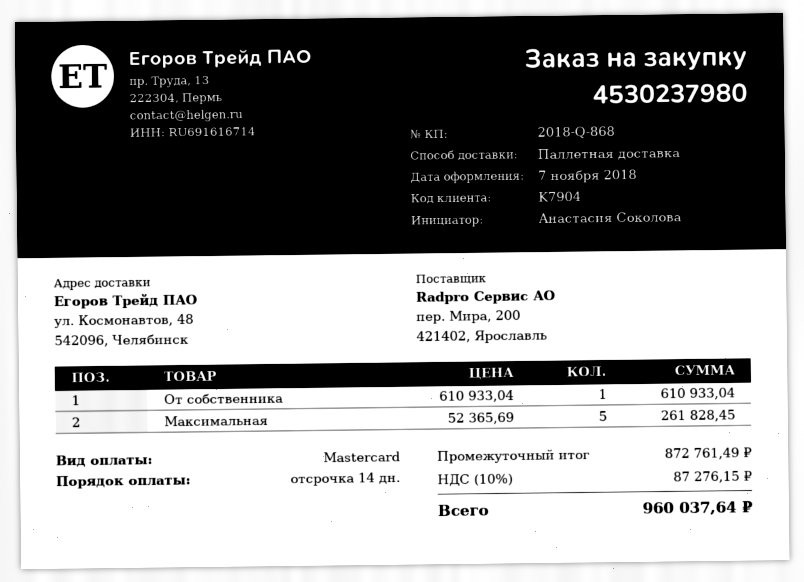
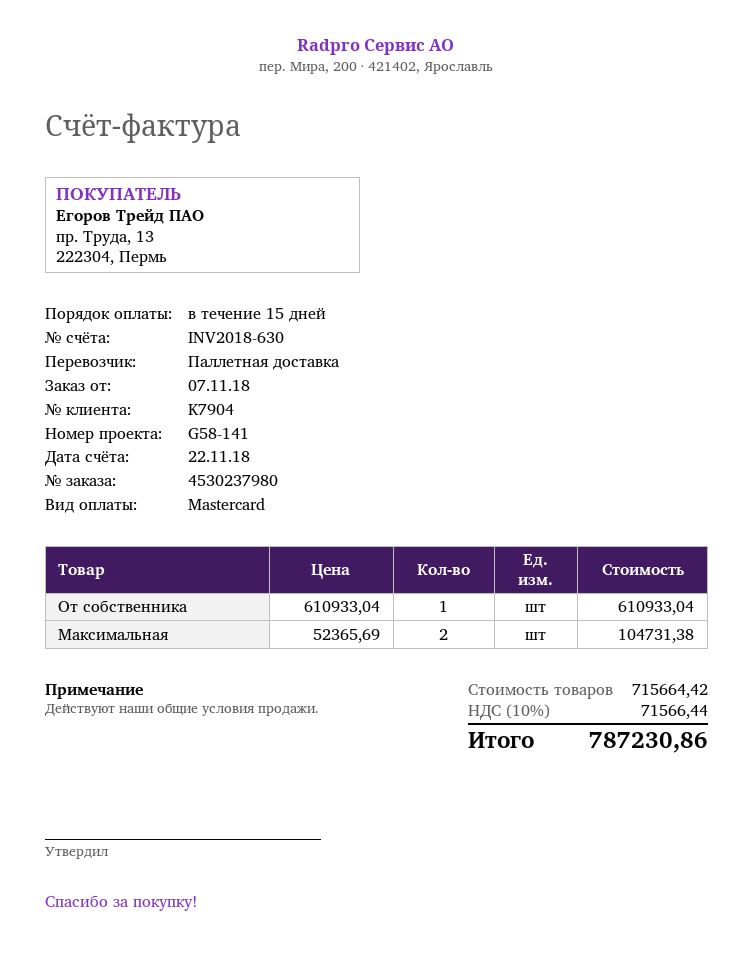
payment terms: 14 days -> 15 days
Максимальная: 5 x 52365.69 = 261828.45 -> 2 x 52365.69 = 104731.38
subtotal: 872761.49 -> 715664.42
tax: 10% = 87276.15 -> 10% = 71566.44
total: 960037.64 -> 787230.86

